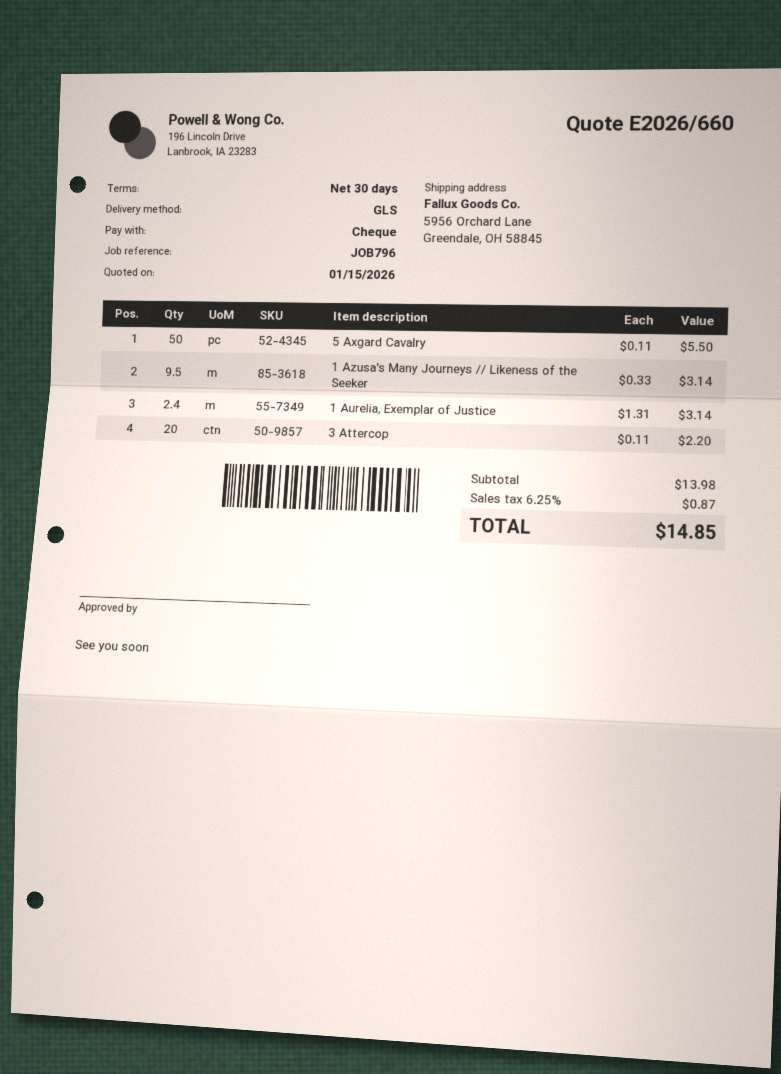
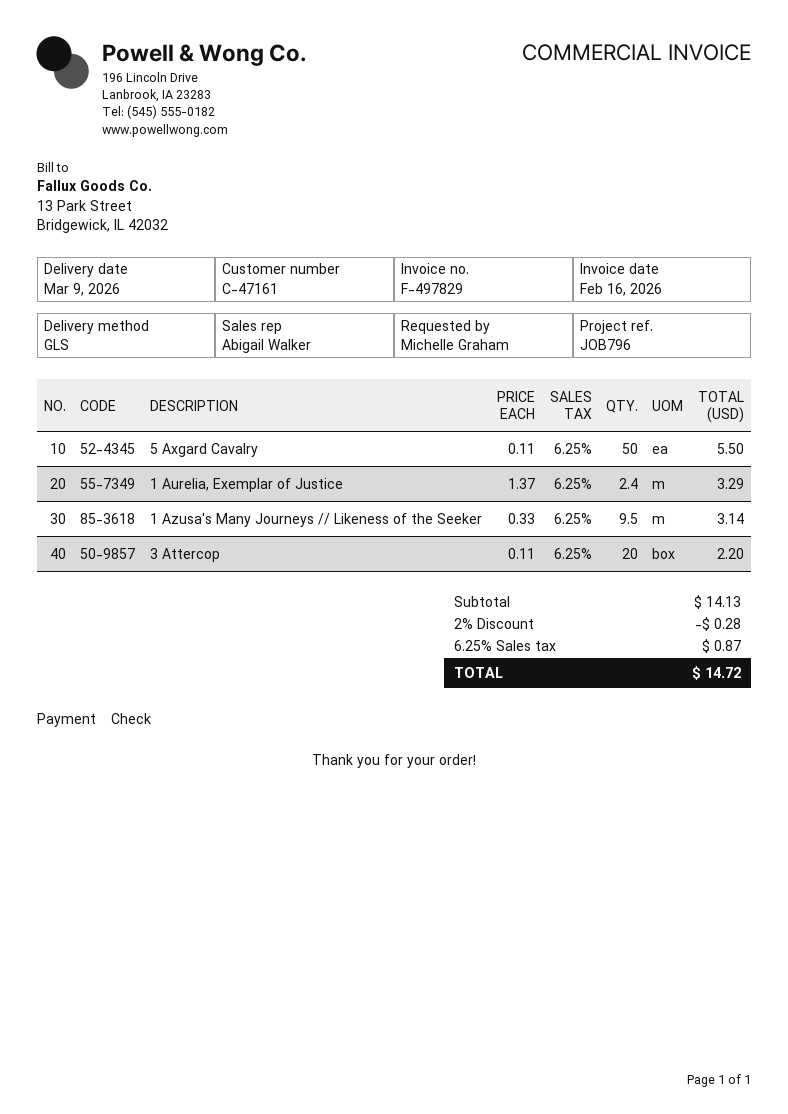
1 Aurelia, Exemplar of Justice: 2.4 x 1.31 = 3.14 -> 2.4 x 1.37 = 3.29
subtotal: 13.98 -> 14.13
discount: none -> 2% = 0.28
total: 14.85 -> 14.72

